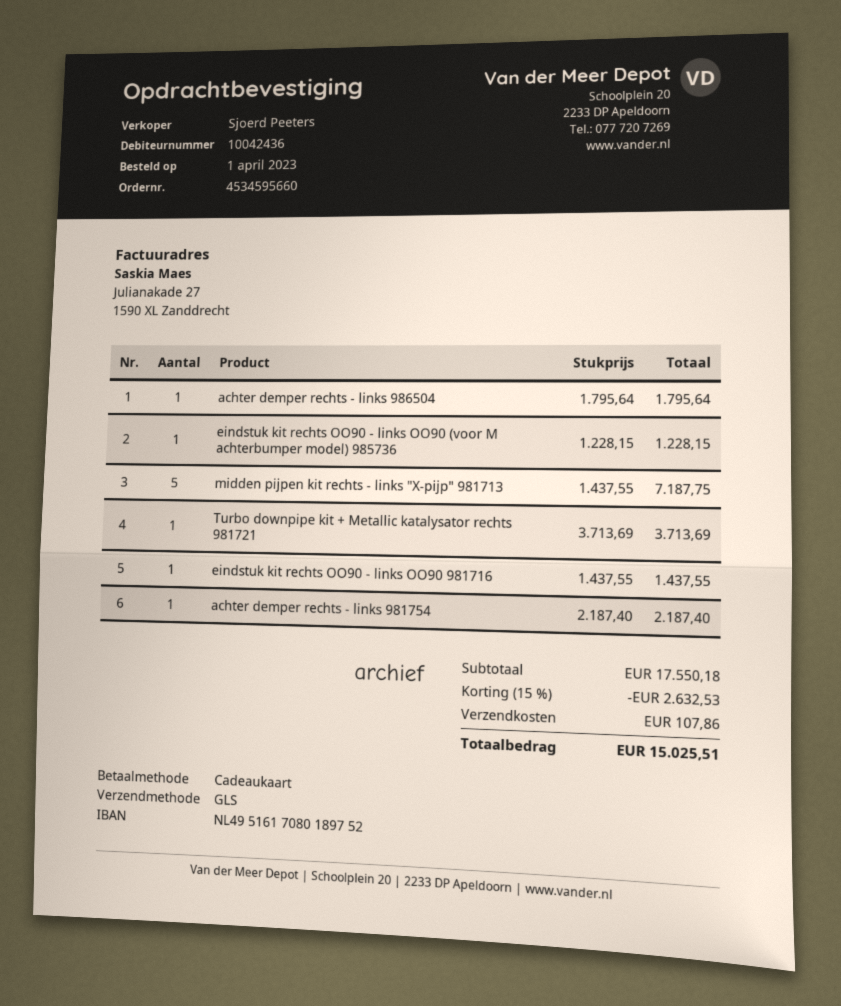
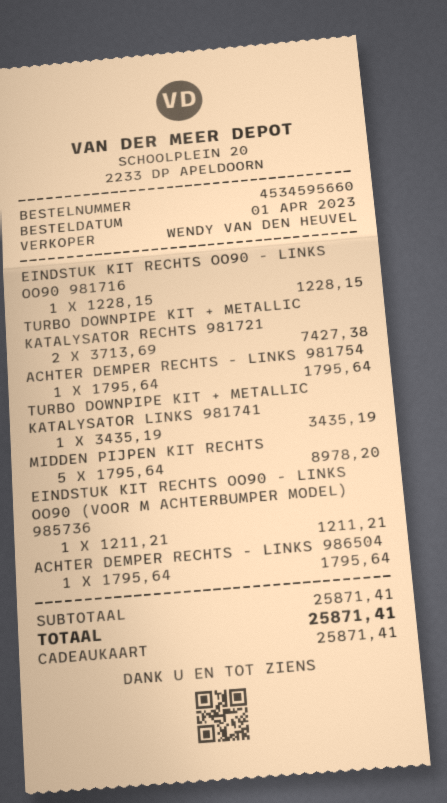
sales rep: Sjoerd Peeters -> WENDY VAN DEN HEUVEL
eindstuk kit rechts OO90 - links OO90 (voor M achterbumper model) 985736: 1 x 1228.15 = 1228.15 -> 1 x 1211.21 = 1211.21
midden pijpen kit rechts - links "X-pijp" 981713: 5 x 1437.55 = 7187.75 -> 5 x 1795.64 = 8978.20
Turbo downpipe kit + Metallic katalysator rechts 981721: 1 x 3713.69 = 3713.69 -> 2 x 3713.69 = 7427.38
eindstuk kit rechts OO90 - links OO90 981716: 1 x 1437.55 = 1437.55 -> 1 x 1228.15 = 1228.15
achter demper rechts - links 981754: 1 x 2187.40 = 2187.40 -> 1 x 1795.64 = 1795.64
TURBO DOWNPIPE KIT + METALLIC KATALYSATOR LINKS 981741: none -> 1 x 3435.19 = 3435.19
subtotal: 17550.18 -> 25871.41
discount: 15% = 2632.53 -> none
shipping: 107.86 -> none
total: 15025.51 -> 25871.41

